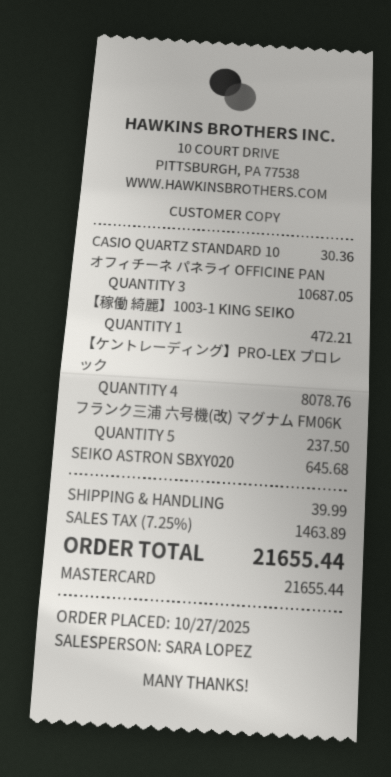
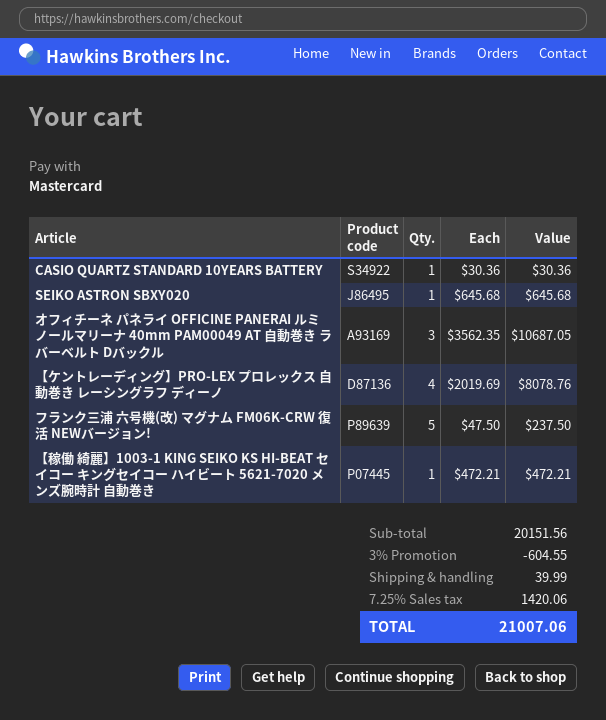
discount: none -> 3% = 604.55
tax: 7.25% = 1463.89 -> 7.25% = 1420.06
total: 21655.44 -> 21007.06

